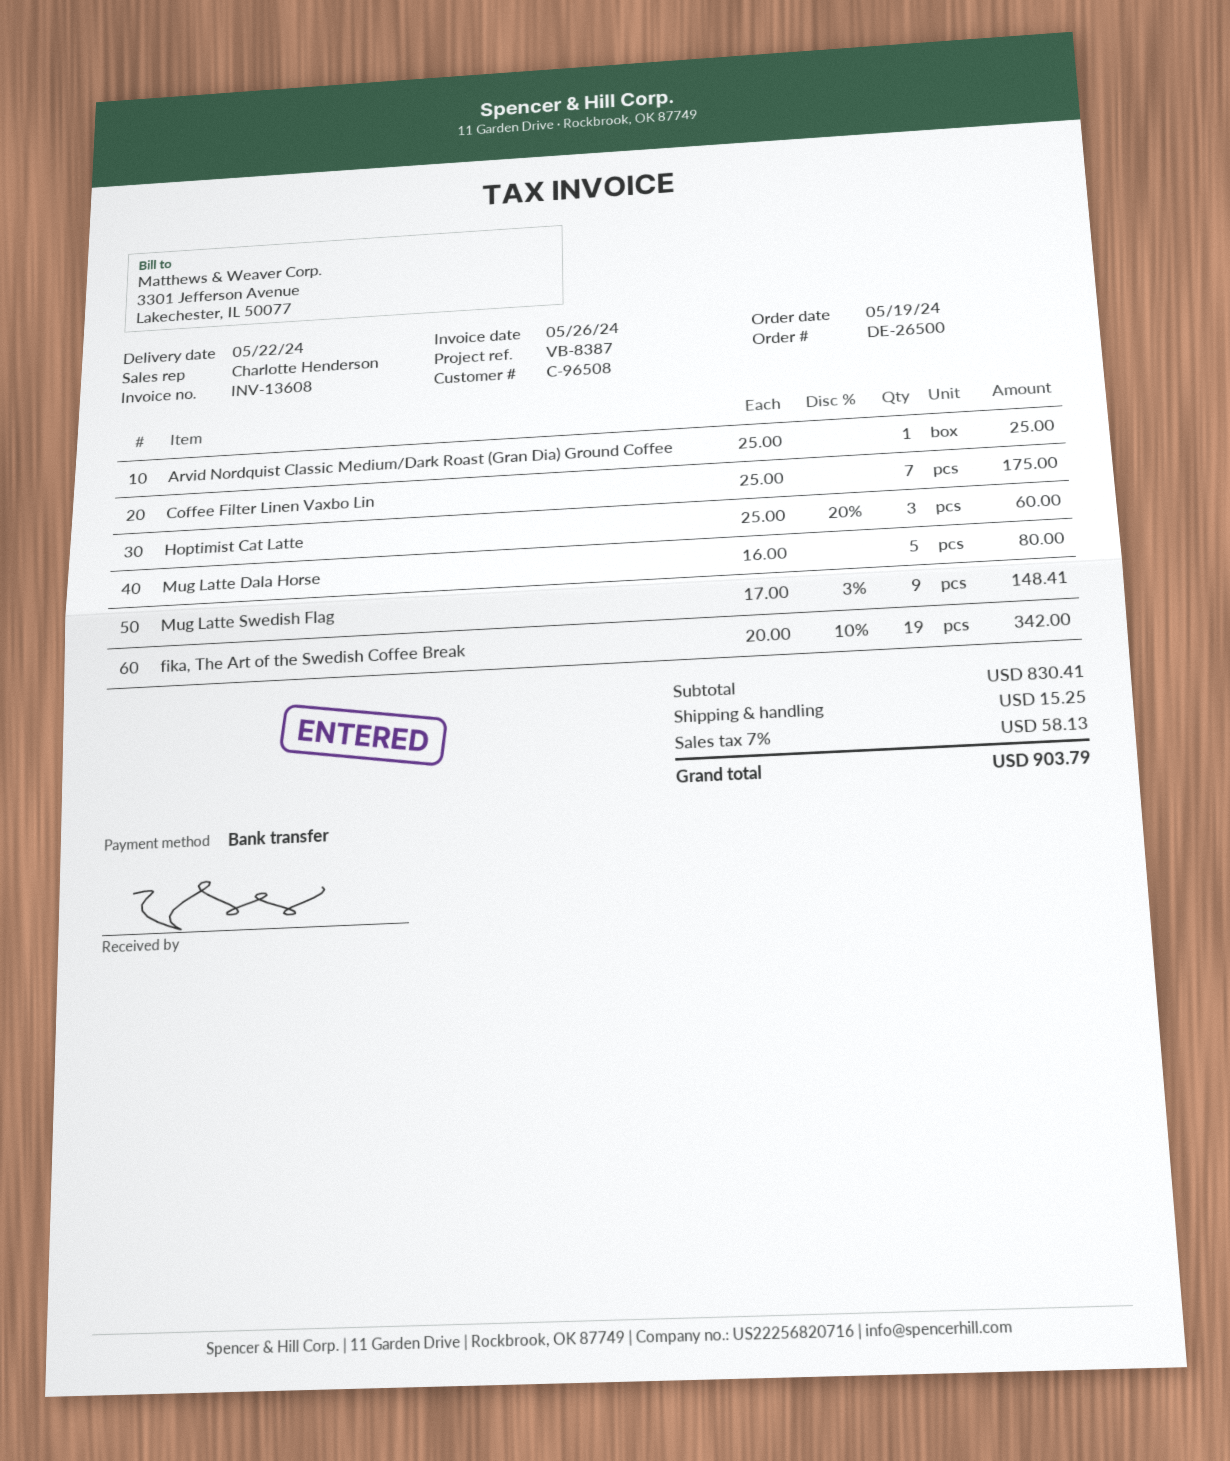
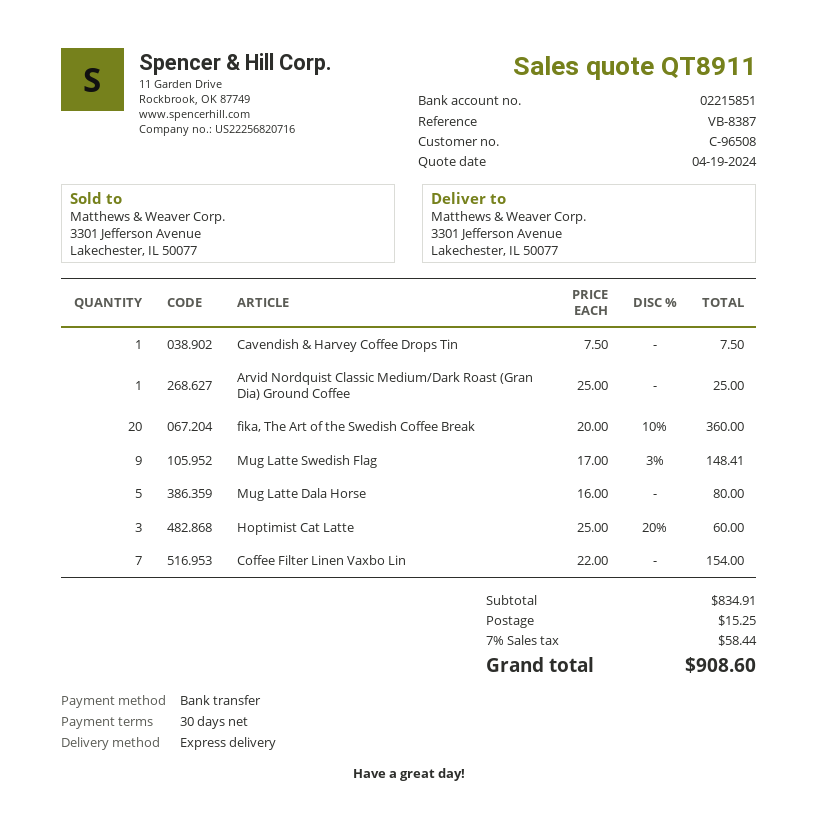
Coffee Filter Linen Vaxbo Lin: 7 x 25.00 = 175.00 -> 7 x 22.00 = 154.00
fika, The Art of the Swedish Coffee Break: 19 x 20.00 - 10% = 342.00 -> 20 x 20.00 - 10% = 360.00
Cavendish & Harvey Coffee Drops Tin: none -> 1 x 7.50 = 7.50
subtotal: 830.41 -> 834.91
tax: 7% = 58.13 -> 7% = 58.44
total: 903.79 -> 908.60

